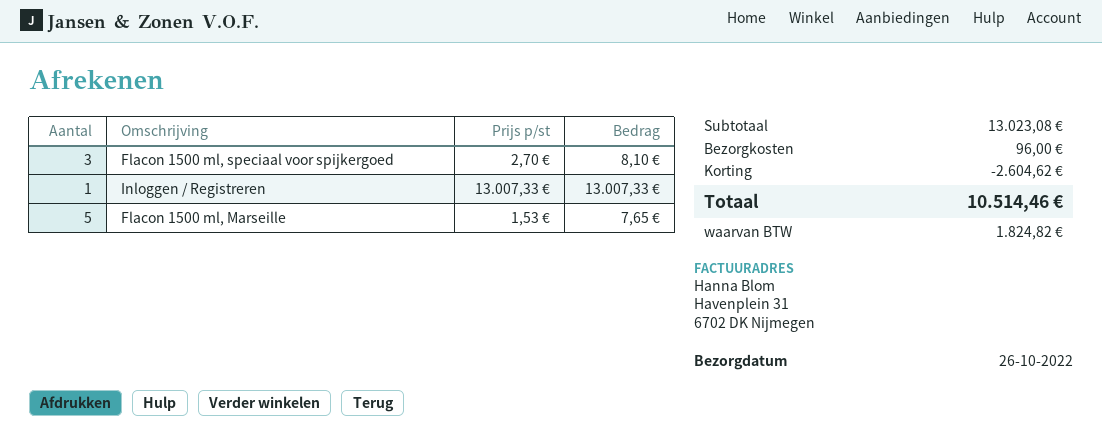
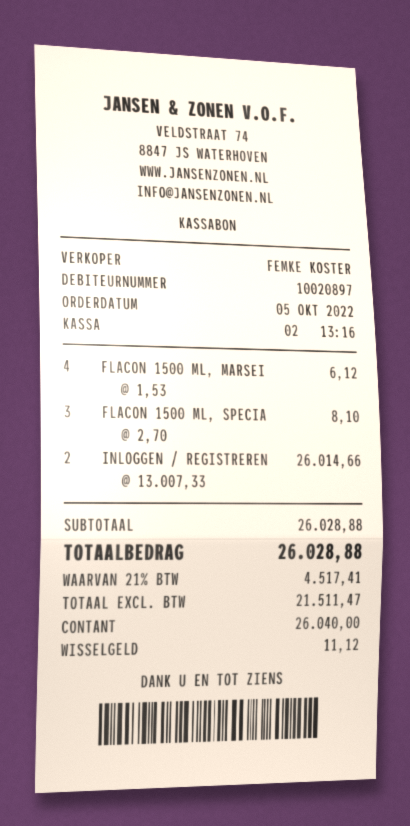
Inloggen / Registreren: 1 x 13007.33 = 13007.33 -> 2 x 13007.33 = 26014.66
Flacon 1500 ml, Marseille: 5 x 1.53 = 7.65 -> 4 x 1.53 = 6.12
subtotal: 13023.08 -> 26028.88
discount: 2604.62 -> none
shipping: 96.00 -> none
tax: 1824.82 -> 4517.41
total: 10514.46 -> 26028.88

